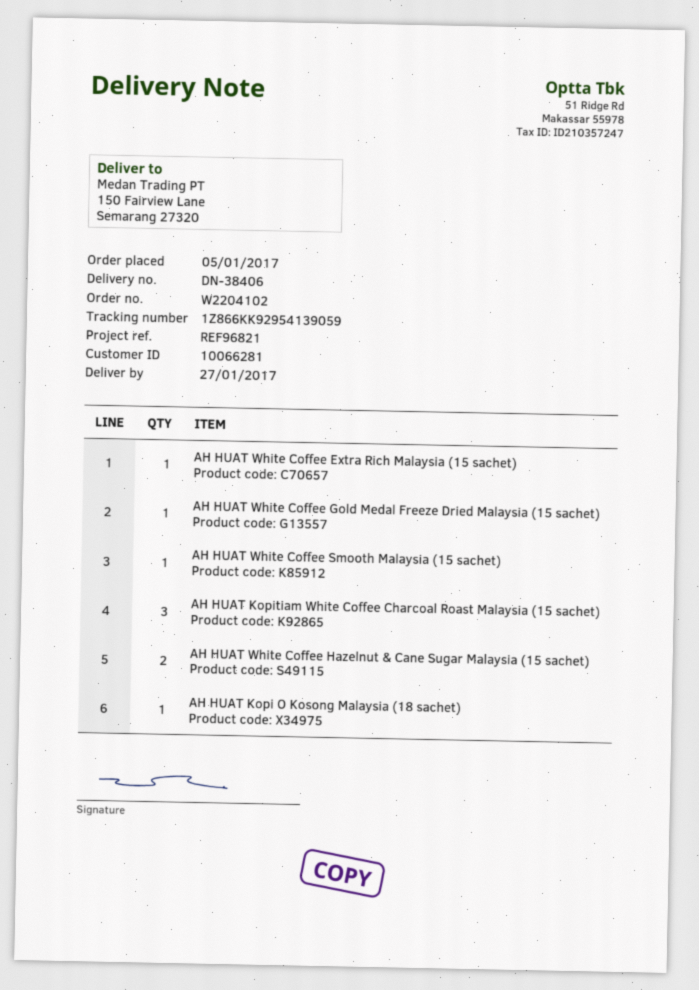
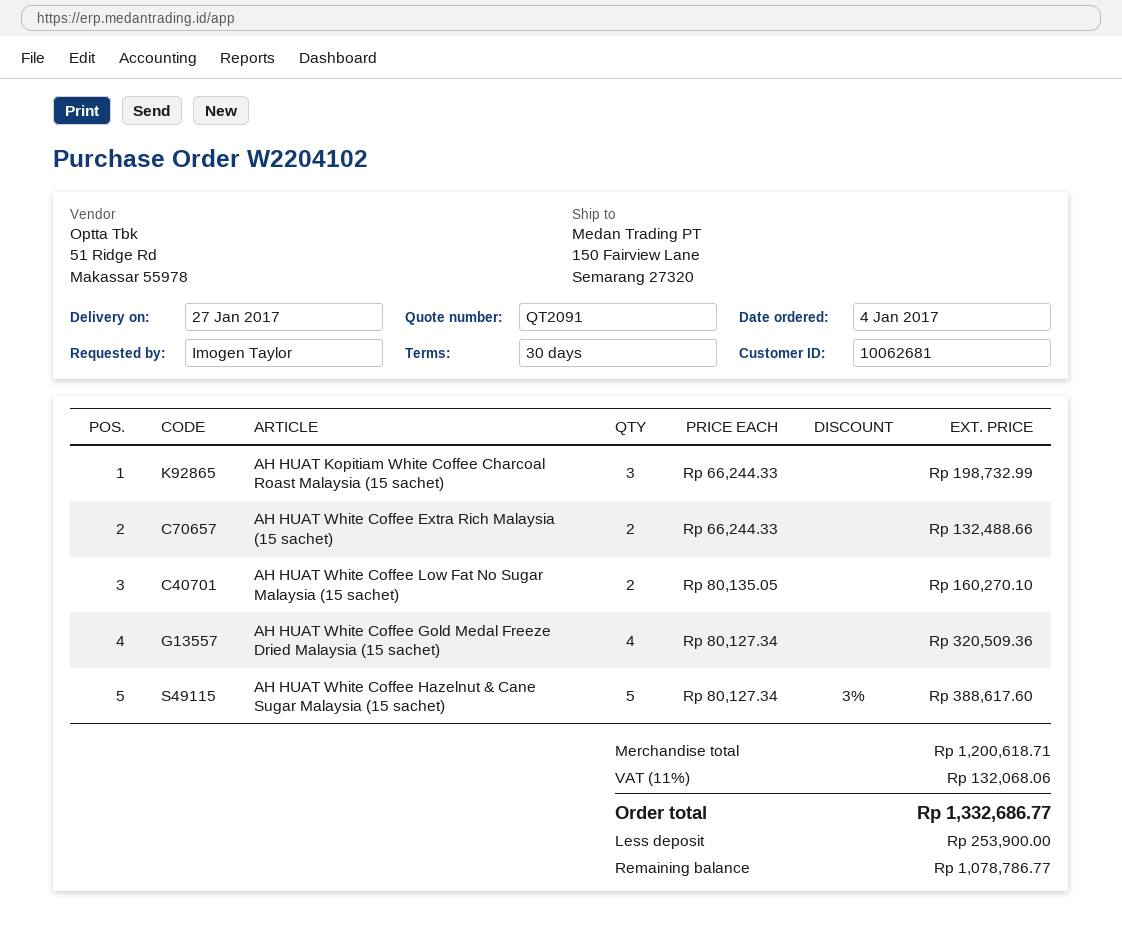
order date: 2017-01-05 -> 2017-01-04
customer number: 10066281 -> 10062681
AH HUAT White Coffee Extra Rich Malaysia (15 sachet): 1 -> 2
AH HUAT White Coffee Gold Medal Freeze Dried Malaysia (15 sachet): 1 -> 4
AH HUAT White Coffee Smooth Malaysia (15 sachet): 1 -> none
AH HUAT White Coffee Hazelnut & Cane Sugar Malaysia (15 sachet): 2 -> 5
AH HUAT Kopi O Kosong Malaysia (18 sachet): 1 -> none
AH HUAT White Coffee Low Fat No Sugar Malaysia (15 sachet): none -> 2

